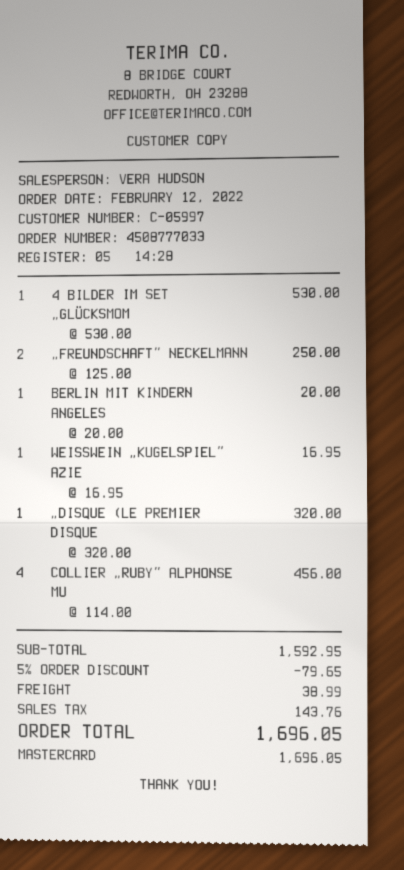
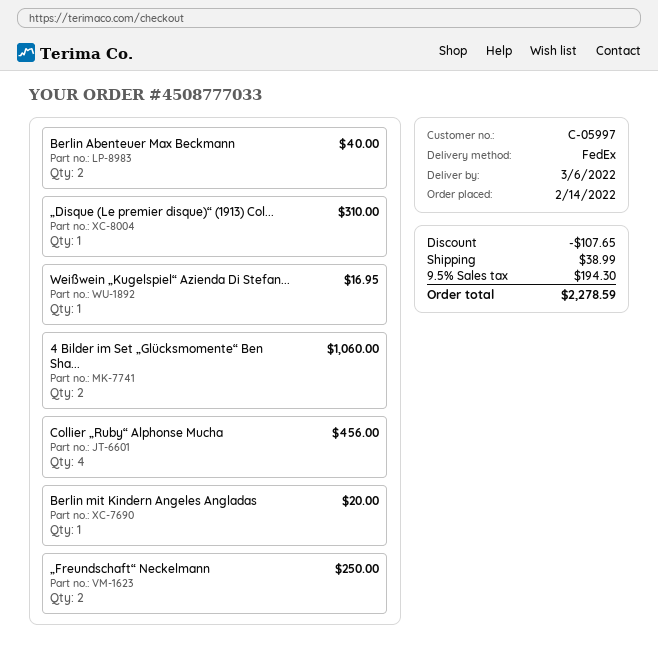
order date: 2022-02-12 -> 2022-02-14
4 BILDER IM SET „GLÜCKSMOM: 1 for 530.00 -> 2 for 1060.00
„DISQUE (LE PREMIER DISQUE: 1 for 320.00 -> 1 for 310.00
Berlin Abenteuer Max Beckmann: none -> 2 for 40.00
discount: 79.65 -> 107.65
tax: 143.76 -> 194.30
total: 1696.05 -> 2278.59

